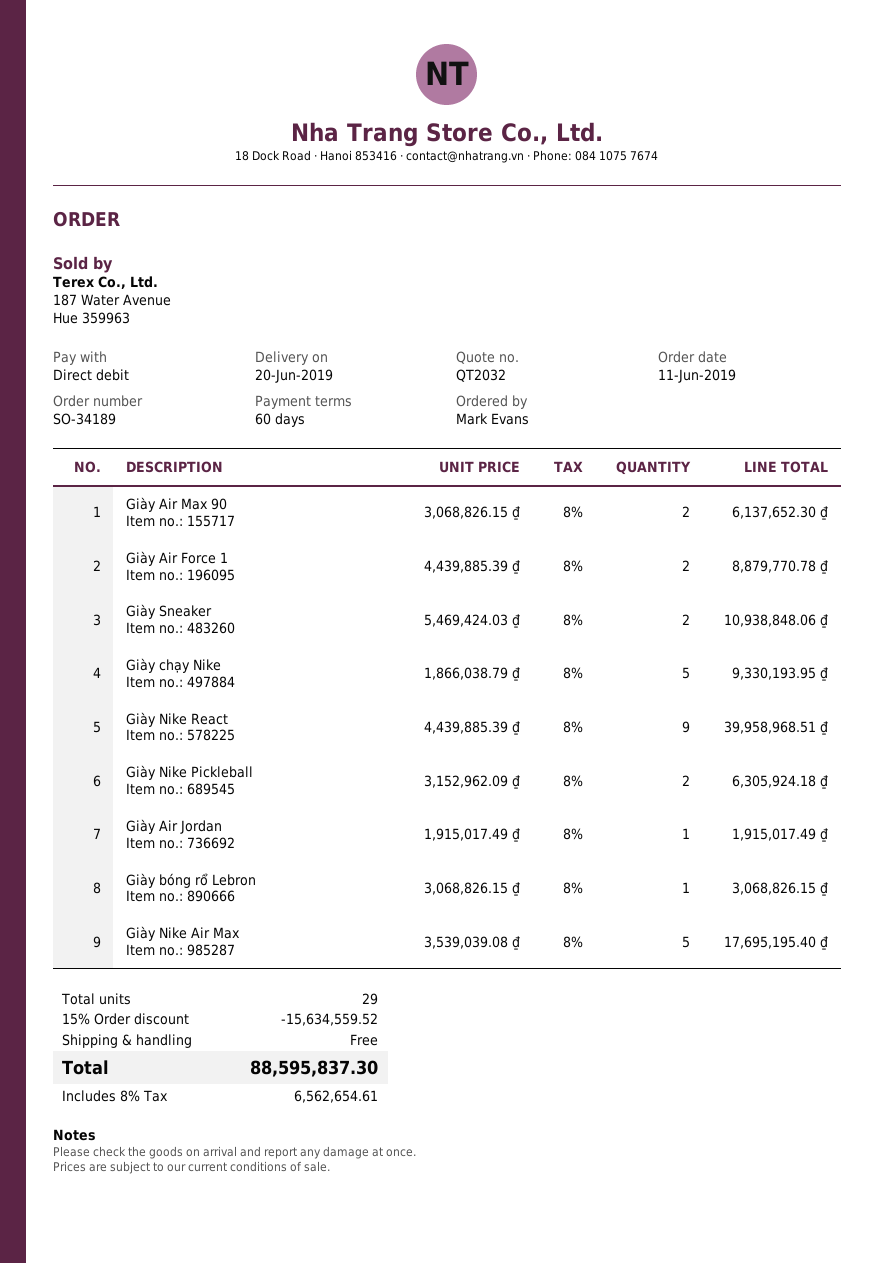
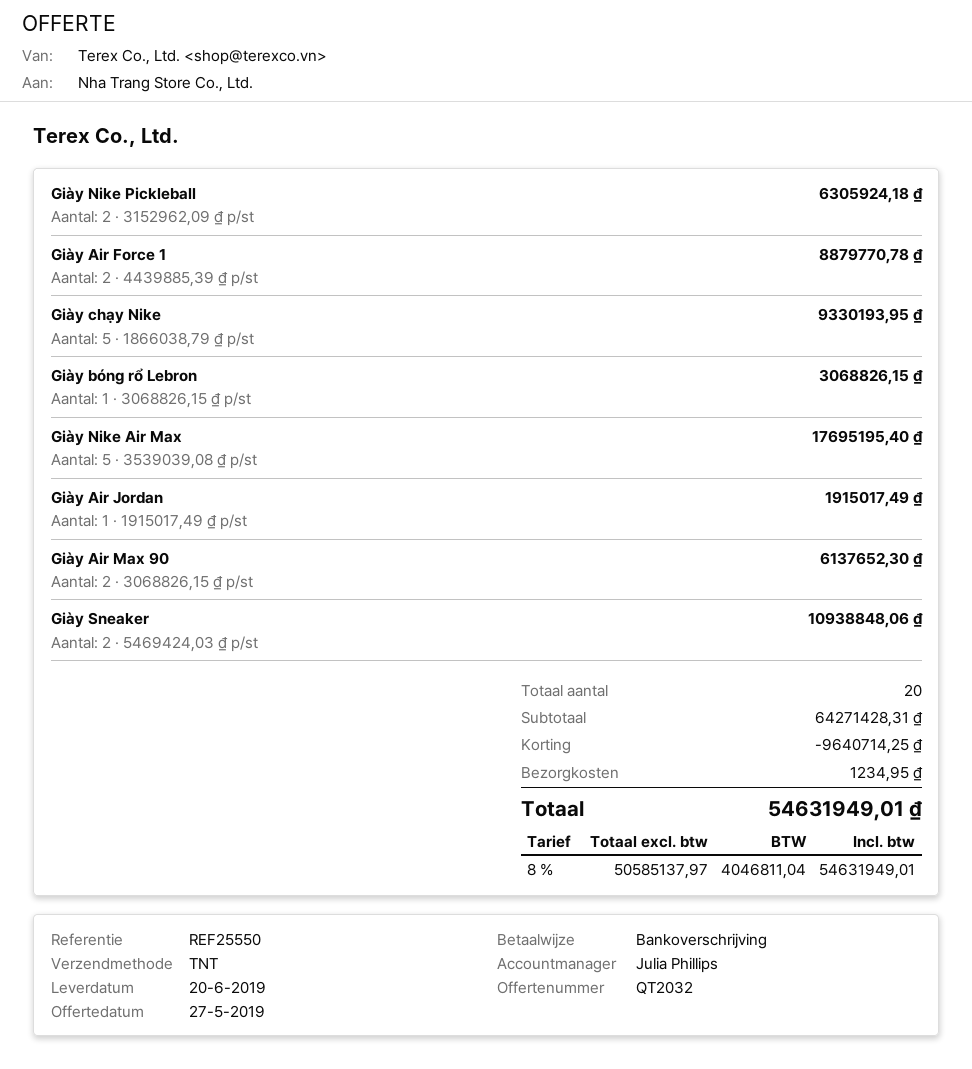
payment method: direct debit -> bank transfer
Giày Nike React: 9 x 4439885.39 = 39958968.51 -> none
total quantity: 29 -> 20
discount: 15634559.52 -> 9640714.25
shipping: 0.00 -> 1234.95
tax: 8% = 6562654.61 -> 8% = 4046811.04
total: 88595837.30 -> 54631949.01

